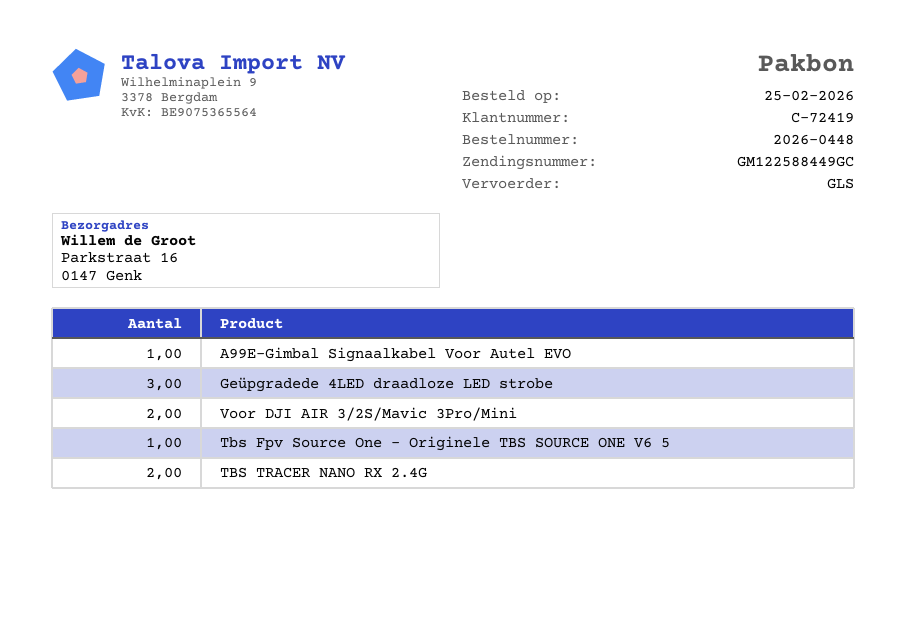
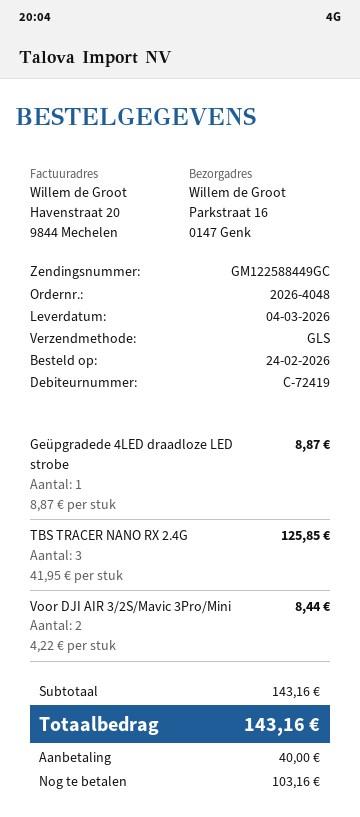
order number: 2026-0448 -> 2026-4048
order date: 2026-02-25 -> 2026-02-24
A99E-Gimbal Signaalkabel Voor Autel EVO: 1 -> none
Geüpgradede 4LED draadloze LED strobe: 3 -> 1
Tbs Fpv Source One - Originele TBS SOURCE ONE V6 5: 1 -> none
TBS TRACER NANO RX 2.4G: 2 -> 3

